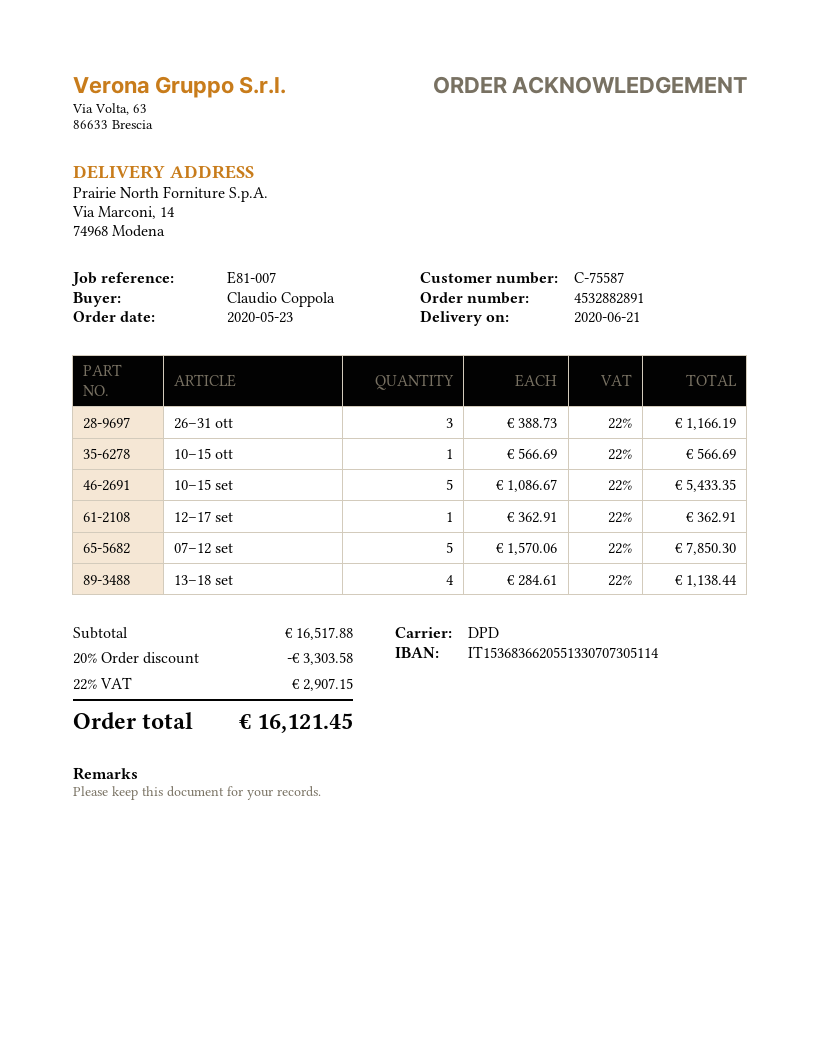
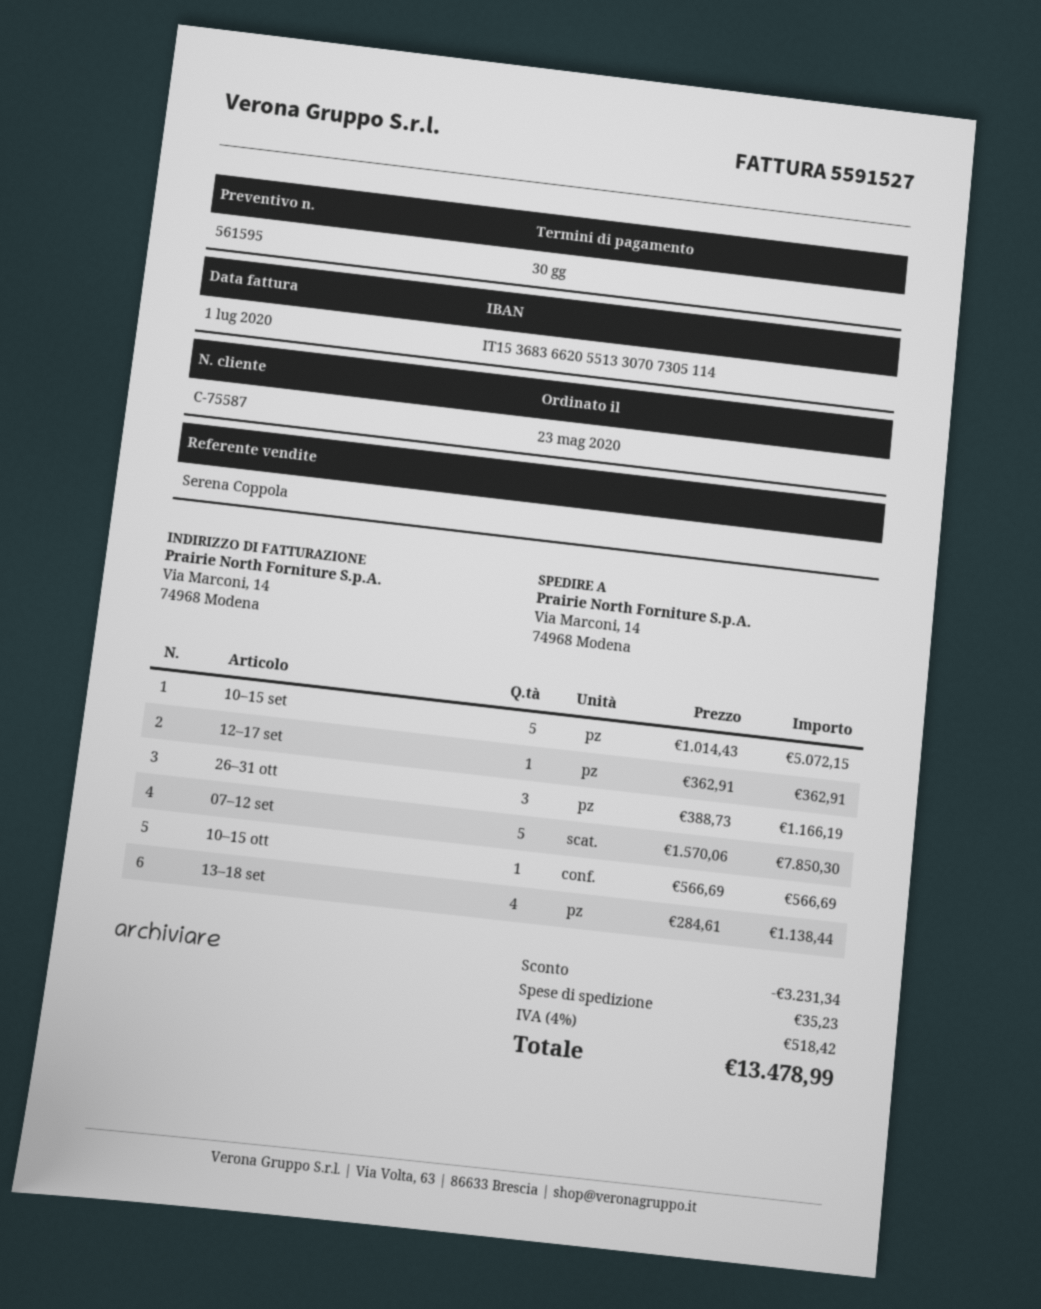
10–15 set: 5 x 1086.67 = 5433.35 -> 5 x 1014.43 = 5072.15
discount: 3303.58 -> 3231.34
shipping: none -> 35.23
tax: 22% = 2907.15 -> 4% = 518.42
total: 16121.45 -> 13478.99

